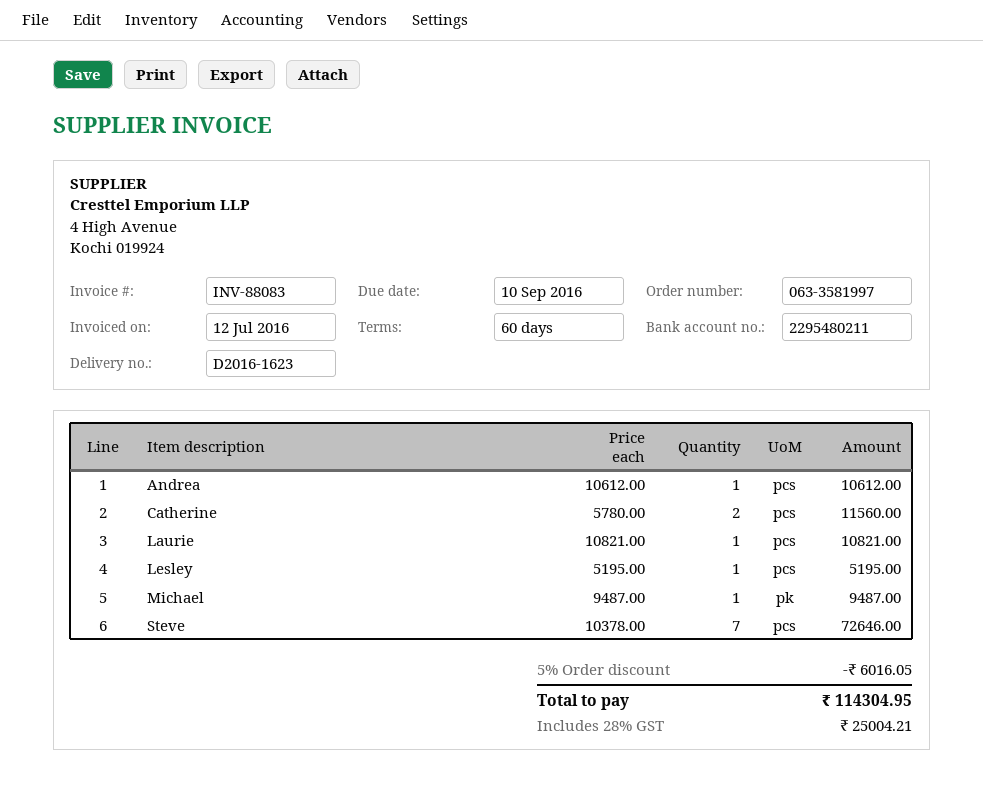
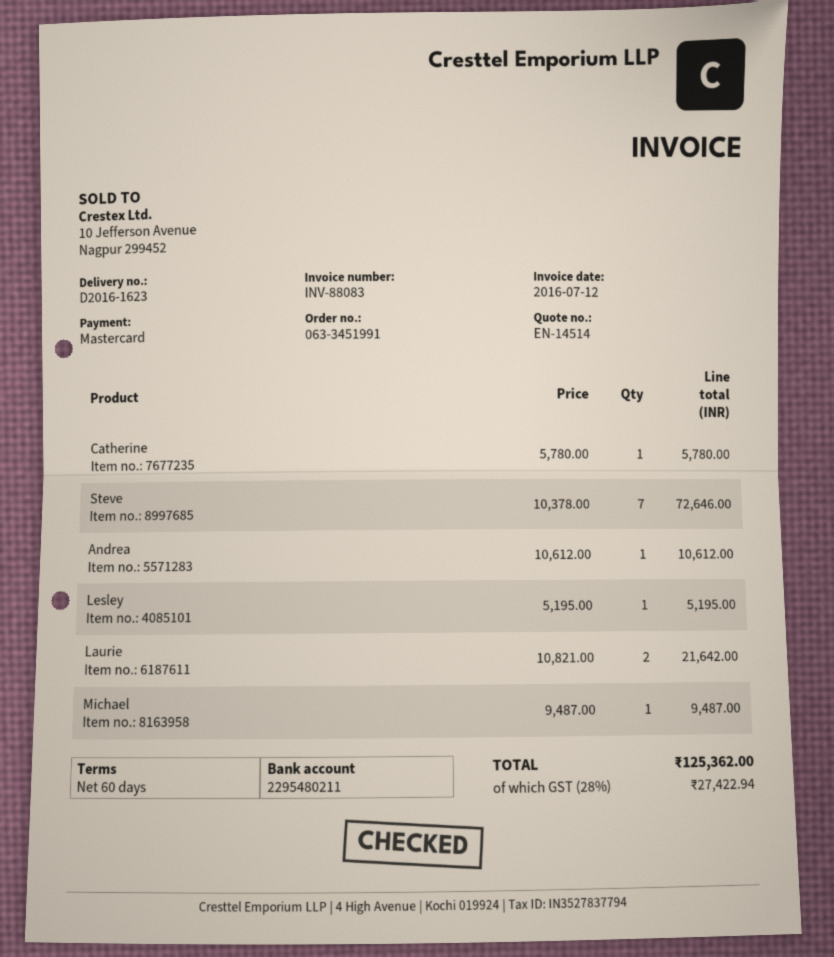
order number: 063-3581997 -> 063-3451991
Catherine: 2 x 5780.00 = 11560.00 -> 1 x 5780.00 = 5780.00
Laurie: 1 x 10821.00 = 10821.00 -> 2 x 10821.00 = 21642.00
discount: 5% = 6016.05 -> none
tax: 28% = 25004.21 -> 28% = 27422.94
total: 114304.95 -> 125362.00

